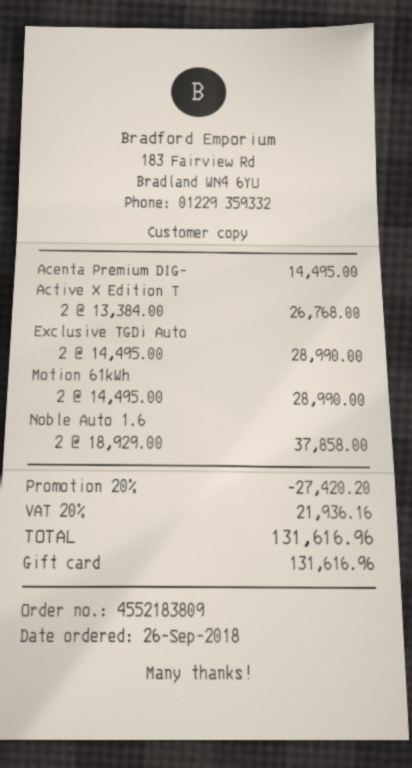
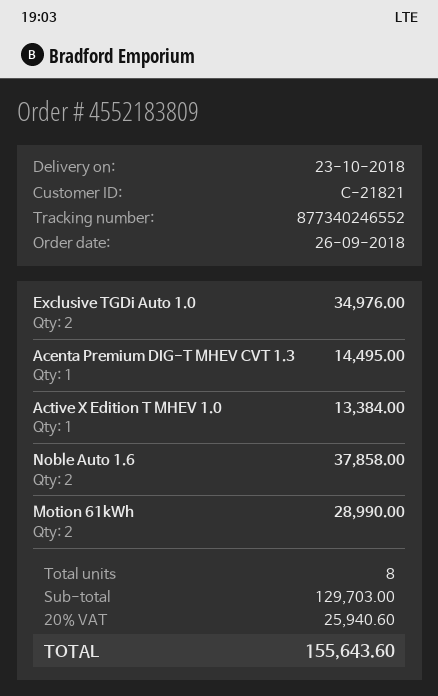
Active X Edition T: 2 for 26768.00 -> 1 for 13384.00
Exclusive TGDi Auto: 2 for 28990.00 -> 2 for 34976.00
discount: 20% = 27420.20 -> none
tax: 20% = 21936.16 -> 20% = 25940.60
total: 131616.96 -> 155643.60

